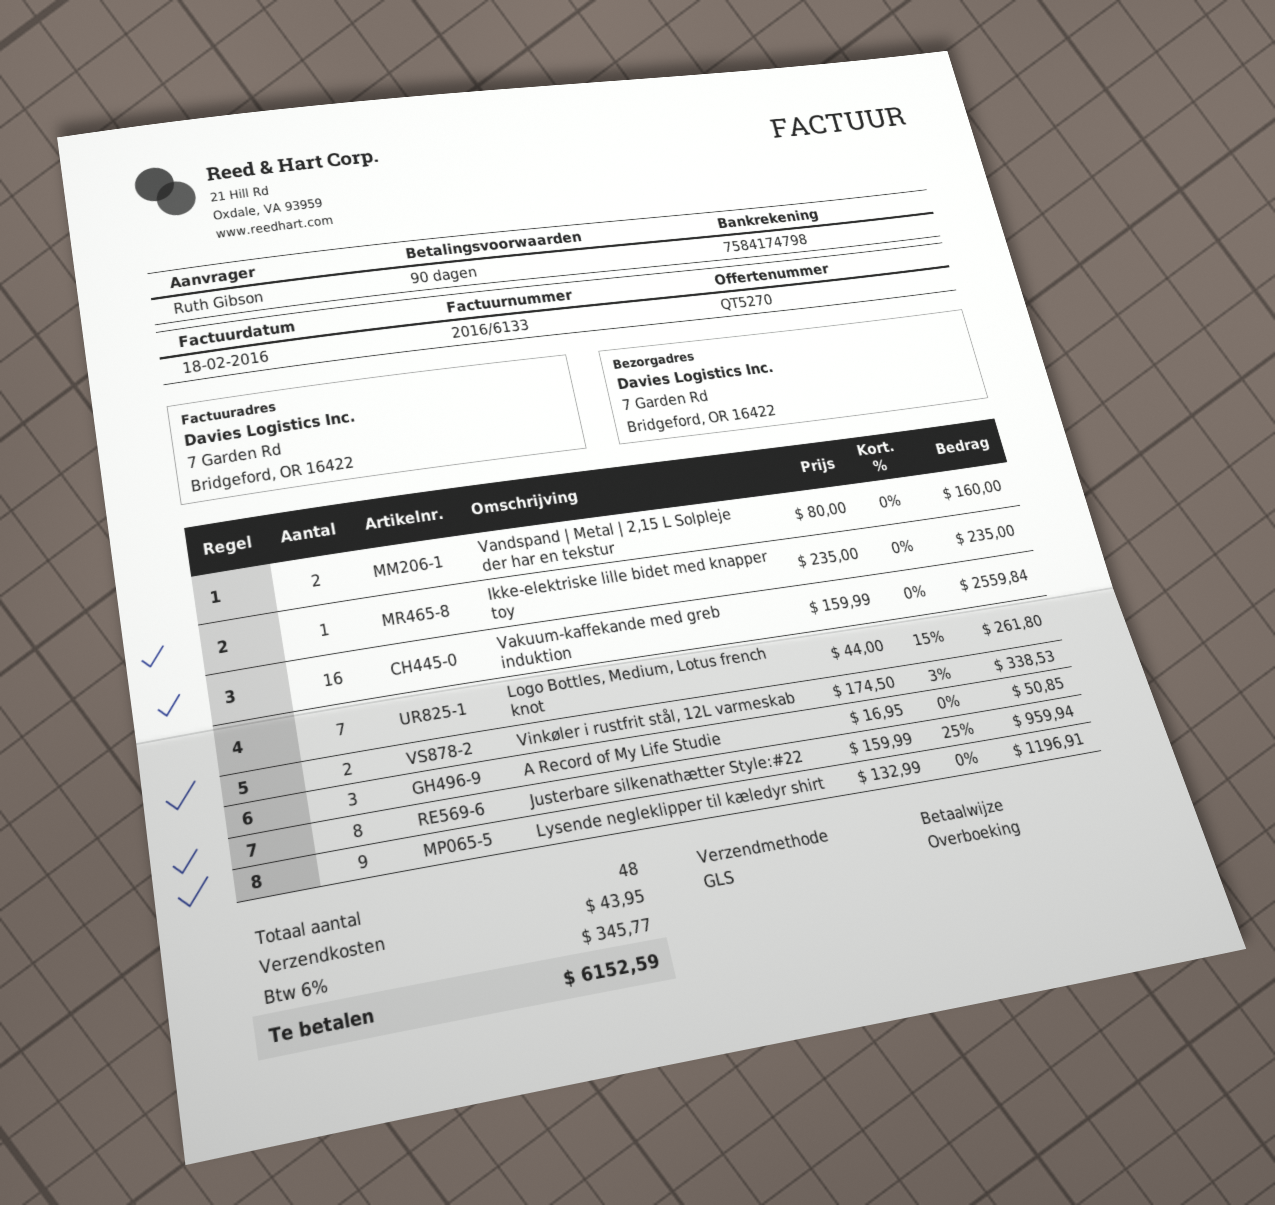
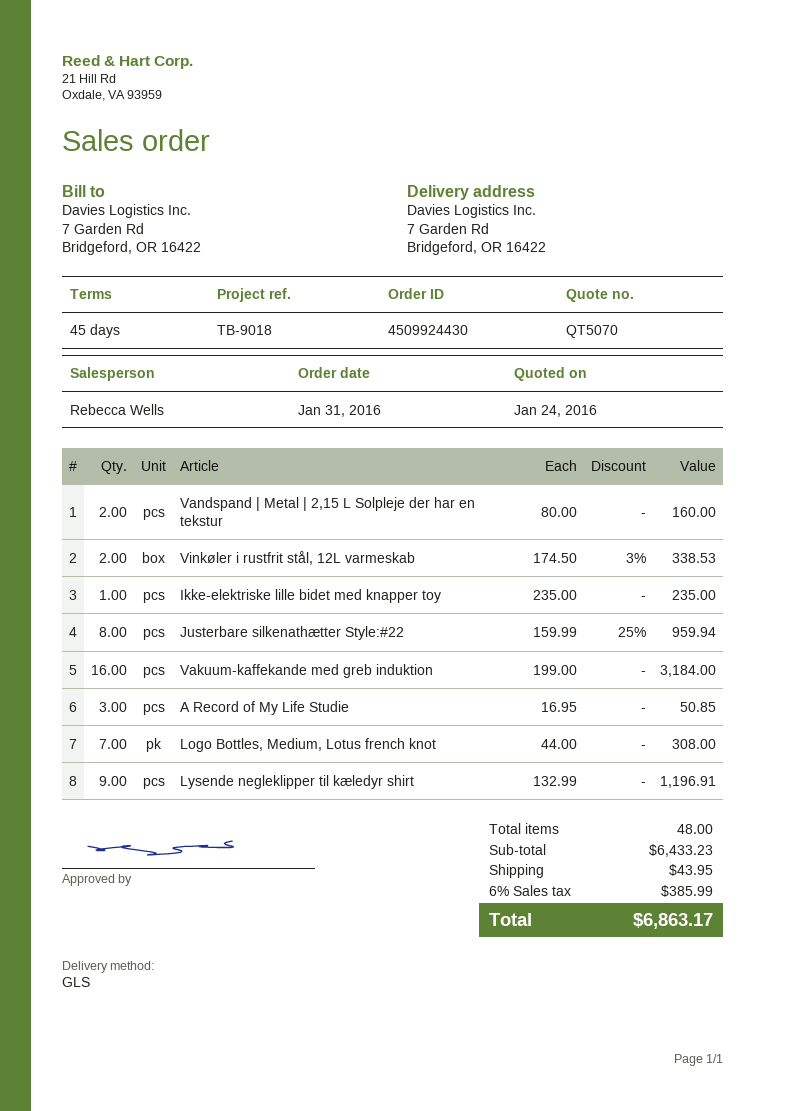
quote number: QT5270 -> QT5070
payment terms: 90 days -> 45 days
Vakuum-kaffekande med greb induktion: 16 x 159.99 = 2559.84 -> 16 x 199.00 = 3184.00
Logo Bottles, Medium, Lotus french knot: 7 x 44.00 - 15% = 261.80 -> 7 x 44.00 = 308.00
tax: 6% = 345.77 -> 6% = 385.99
total: 6152.59 -> 6863.17

